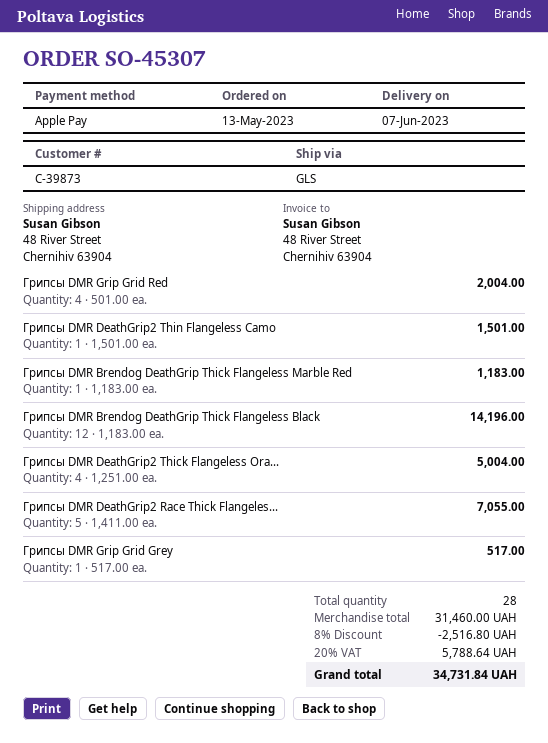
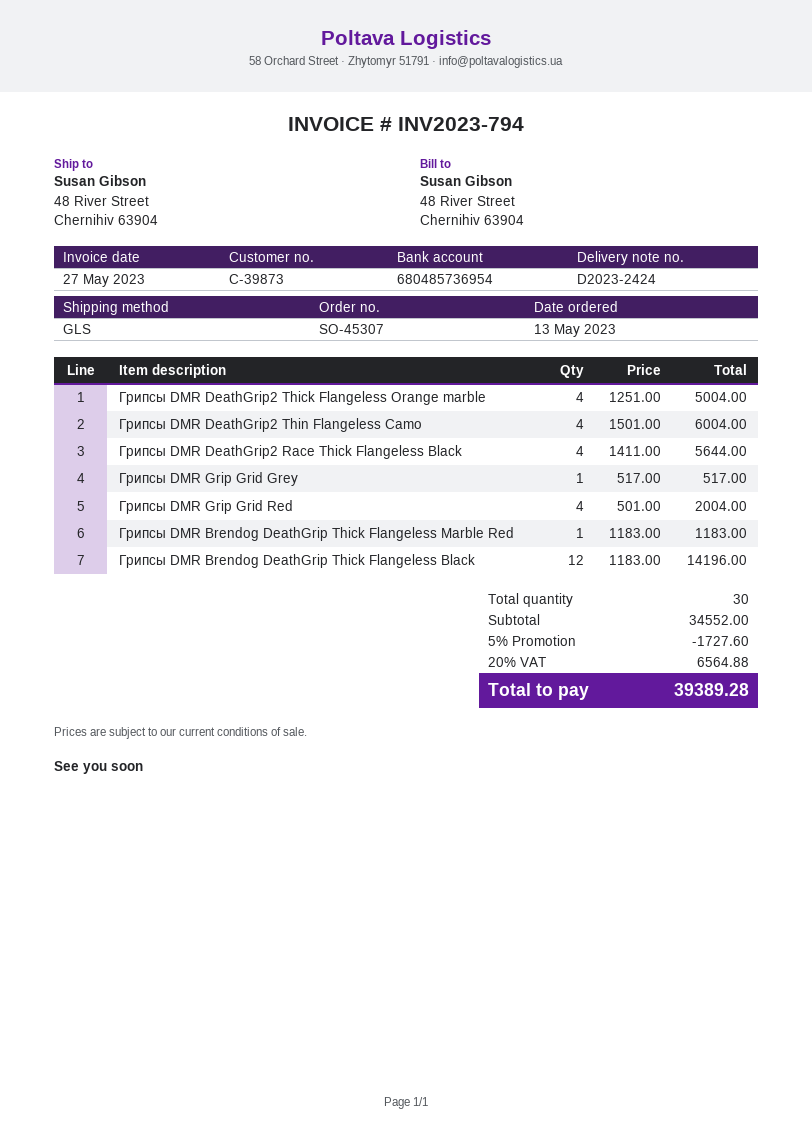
Грипсы DMR DeathGrip2 Thin Flangeless Camo: 1 x 1501.00 = 1501.00 -> 4 x 1501.00 = 6004.00
Грипсы DMR DeathGrip2 Race Thick Flangeles...: 5 x 1411.00 = 7055.00 -> 4 x 1411.00 = 5644.00
total quantity: 28 -> 30
subtotal: 31460.00 -> 34552.00
discount: 8% = 2516.80 -> 5% = 1727.60
tax: 20% = 5788.64 -> 20% = 6564.88
total: 34731.84 -> 39389.28

